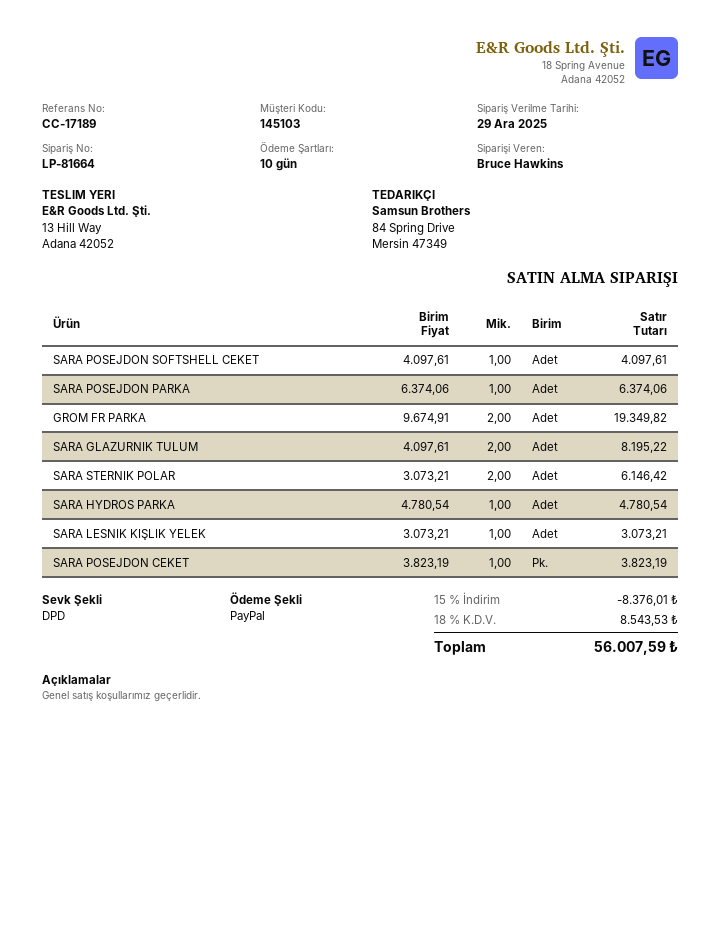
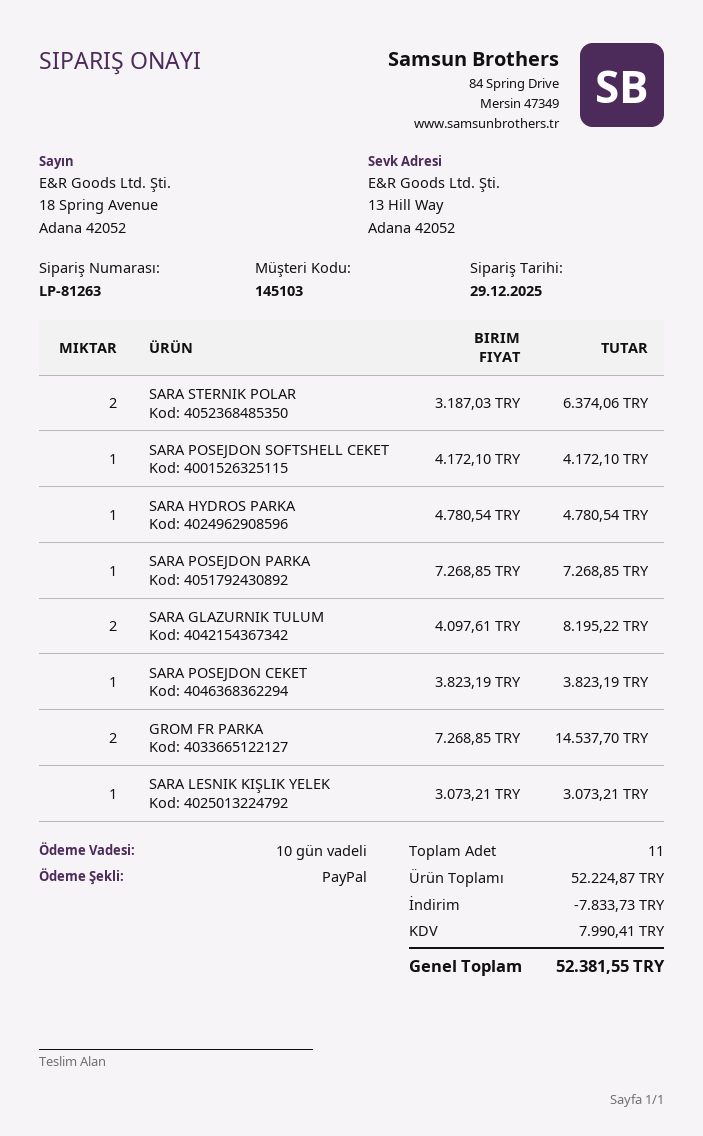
order number: LP-81664 -> LP-81263
SARA POSEJDON SOFTSHELL CEKET: 1 x 4097.61 = 4097.61 -> 1 x 4172.10 = 4172.10
SARA POSEJDON PARKA: 1 x 6374.06 = 6374.06 -> 1 x 7268.85 = 7268.85
GROM FR PARKA: 2 x 9674.91 = 19349.82 -> 2 x 7268.85 = 14537.70
SARA STERNIK POLAR: 2 x 3073.21 = 6146.42 -> 2 x 3187.03 = 6374.06
discount: 8376.01 -> 7833.73
tax: 8543.53 -> 7990.41
total: 56007.59 -> 52381.55

